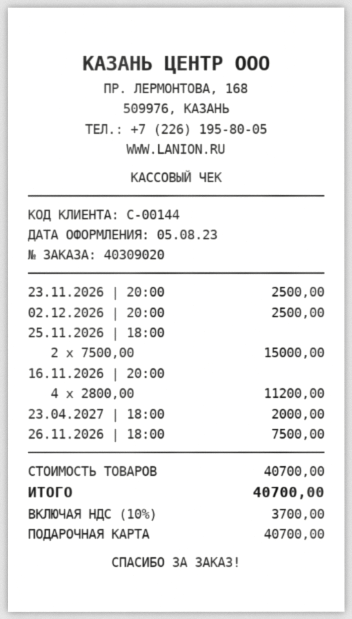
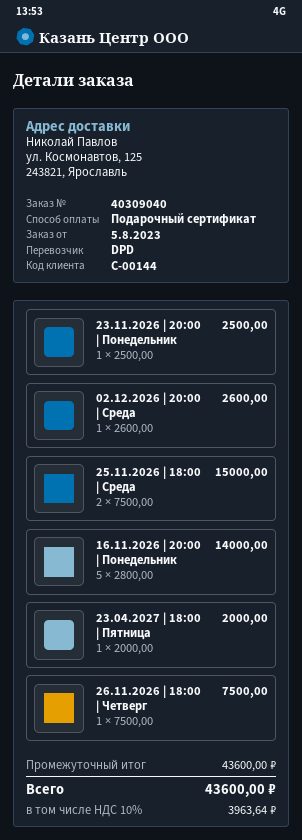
order number: 40309020 -> 40309040
02.12.2026 | 20:00: 1 x 2500.00 = 2500.00 -> 1 x 2600.00 = 2600.00
16.11.2026 | 20:00: 4 x 2800.00 = 11200.00 -> 5 x 2800.00 = 14000.00
subtotal: 40700.00 -> 43600.00
tax: 10% = 3700.00 -> 10% = 3963.64
total: 40700.00 -> 43600.00

